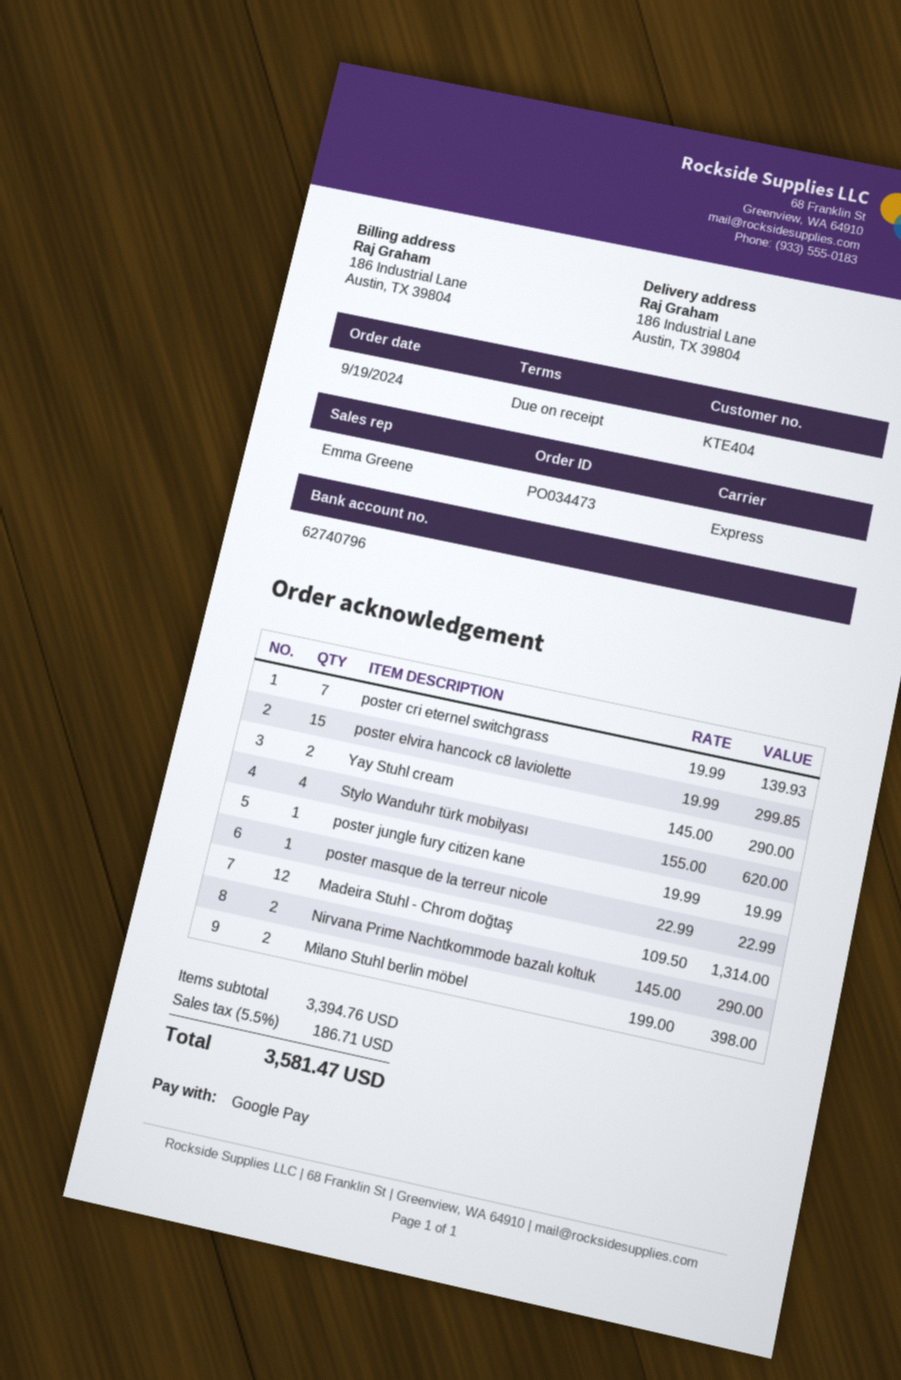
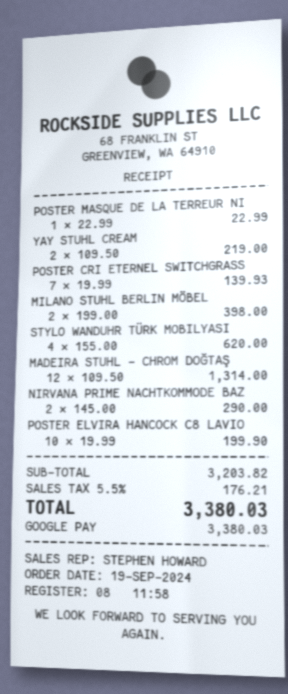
sales rep: Emma Greene -> STEPHEN HOWARD
poster elvira hancock c8 laviolette: 15 x 19.99 = 299.85 -> 10 x 19.99 = 199.90
Yay Stuhl cream: 2 x 145.00 = 290.00 -> 2 x 109.50 = 219.00
poster jungle fury citizen kane: 1 x 19.99 = 19.99 -> none
subtotal: 3394.76 -> 3203.82
tax: 5.5% = 186.71 -> 5.5% = 176.21
total: 3581.47 -> 3380.03

